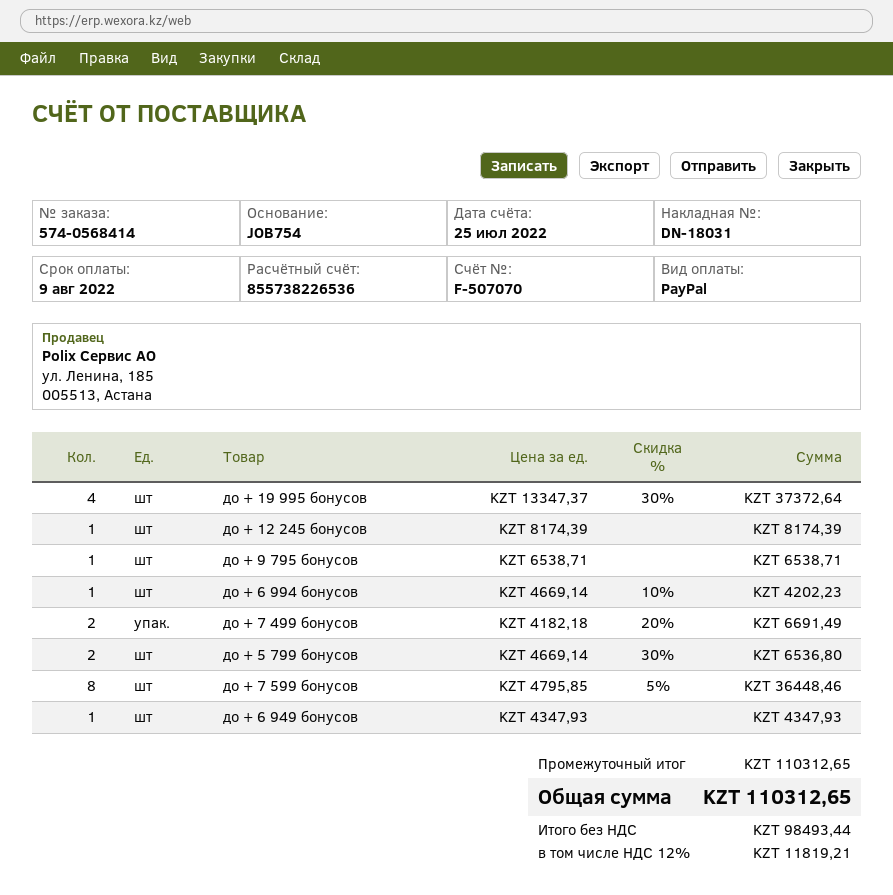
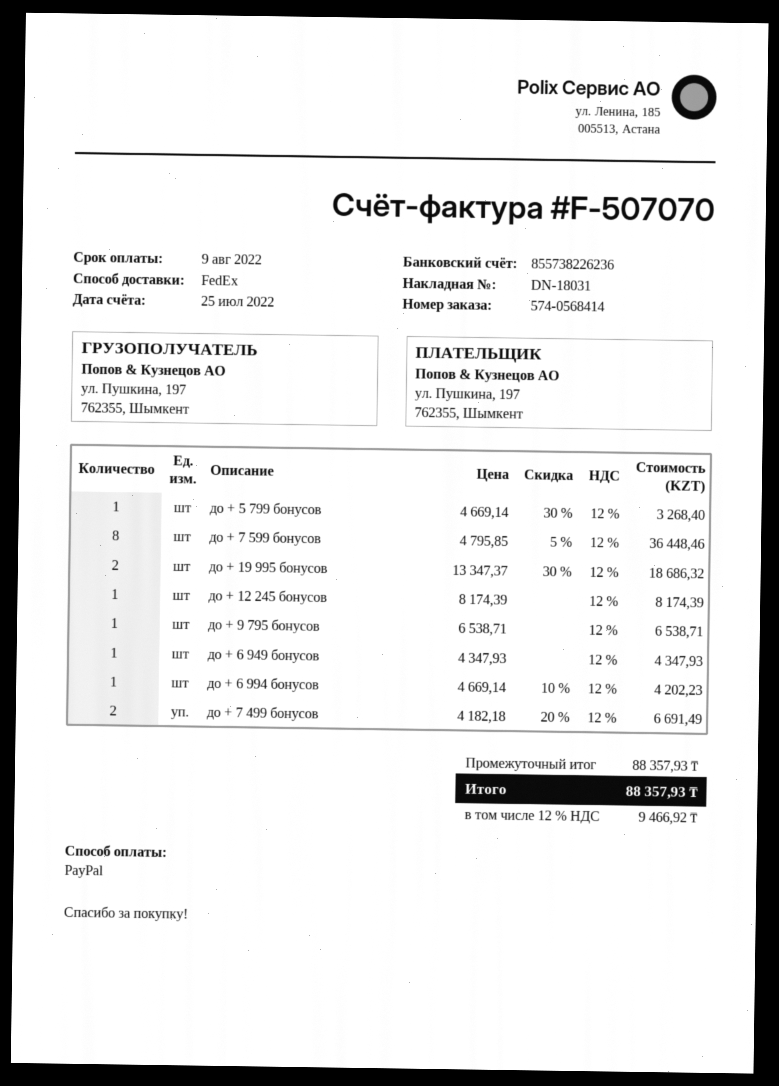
bank account: 855738226536 -> 855738226236
до + 19 995 бонусов: 4 x 13347.37 - 30% = 37372.64 -> 2 x 13347.37 - 30% = 18686.32
до + 5 799 бонусов: 2 x 4669.14 - 30% = 6536.80 -> 1 x 4669.14 - 30% = 3268.40
subtotal: 110312.65 -> 88357.93
tax: 12% = 11819.21 -> 12% = 9466.92
total: 110312.65 -> 88357.93

